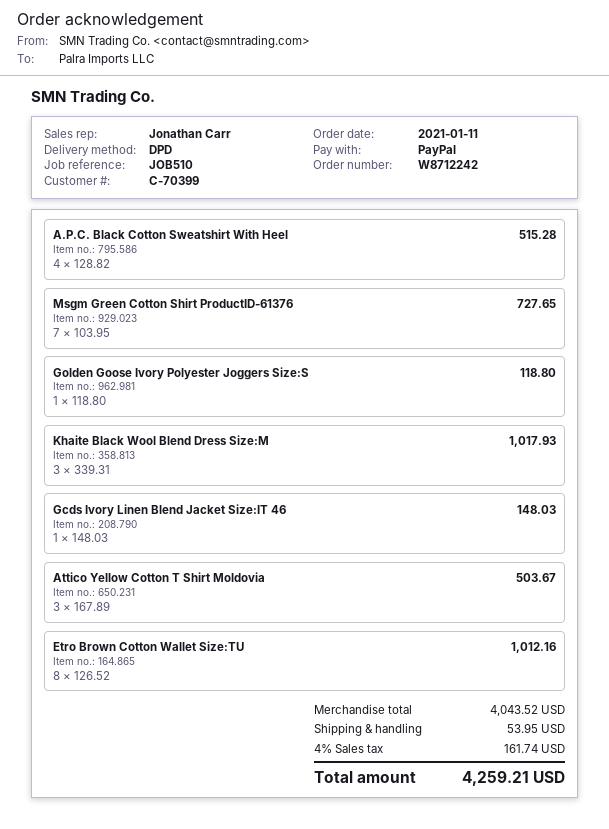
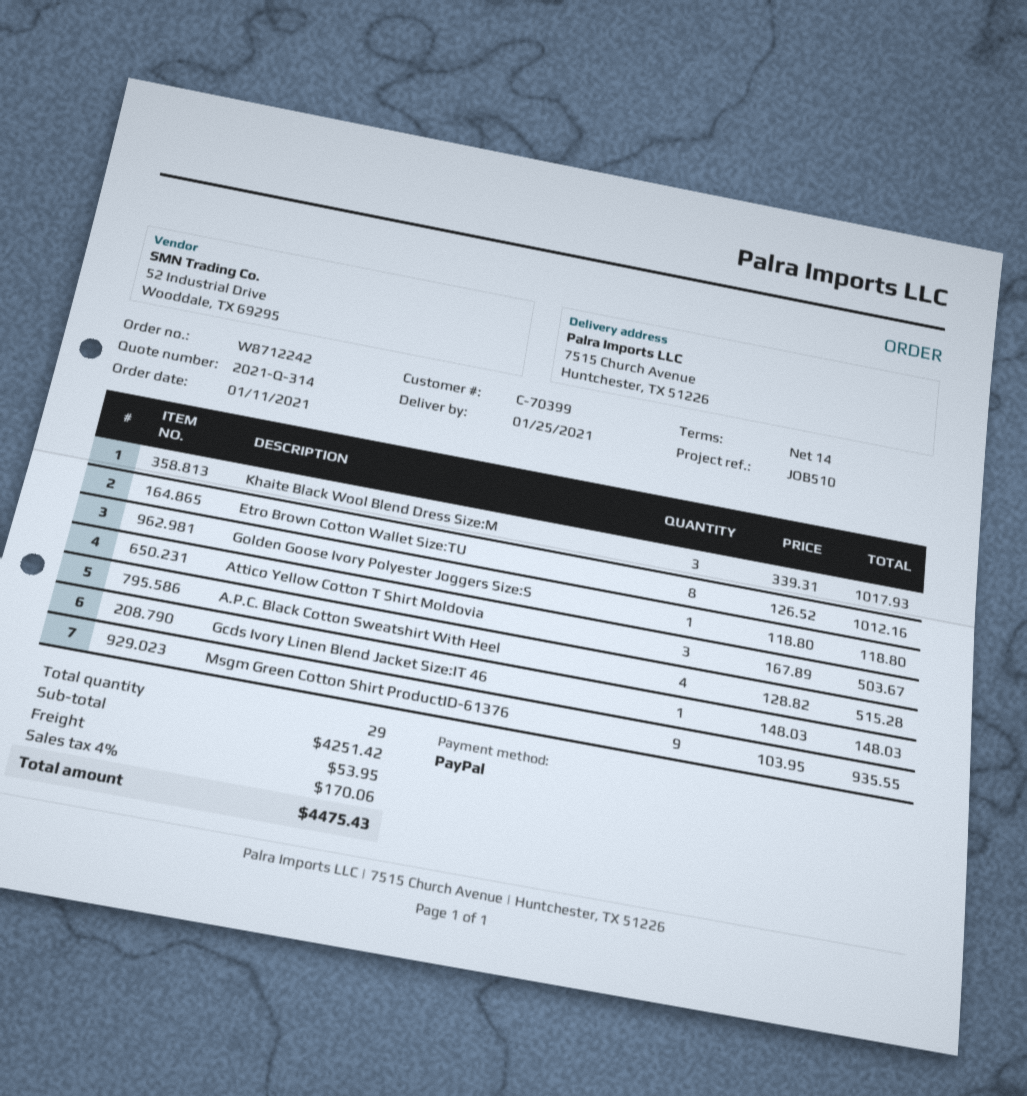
Msgm Green Cotton Shirt ProductID-61376: 7 x 103.95 = 727.65 -> 9 x 103.95 = 935.55
subtotal: 4043.52 -> 4251.42
tax: 4% = 161.74 -> 4% = 170.06
total: 4259.21 -> 4475.43

